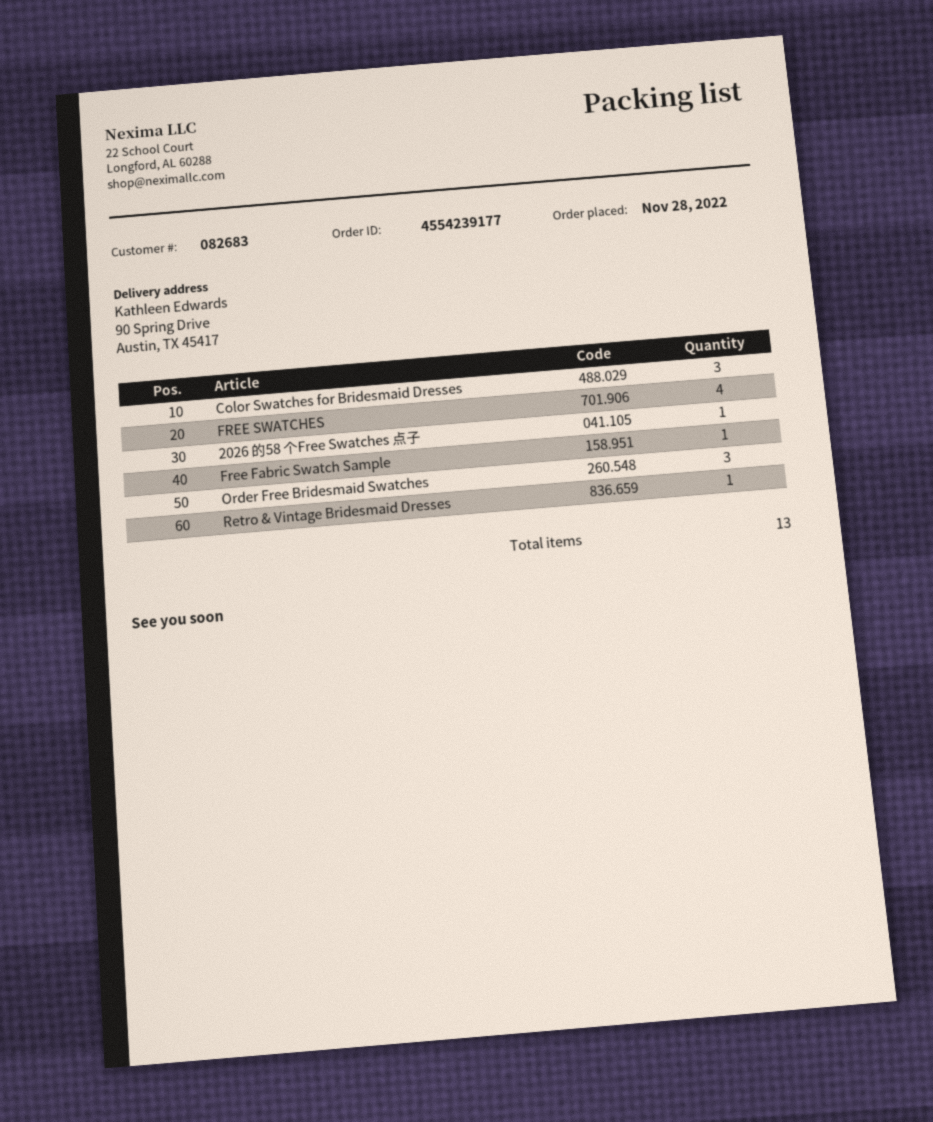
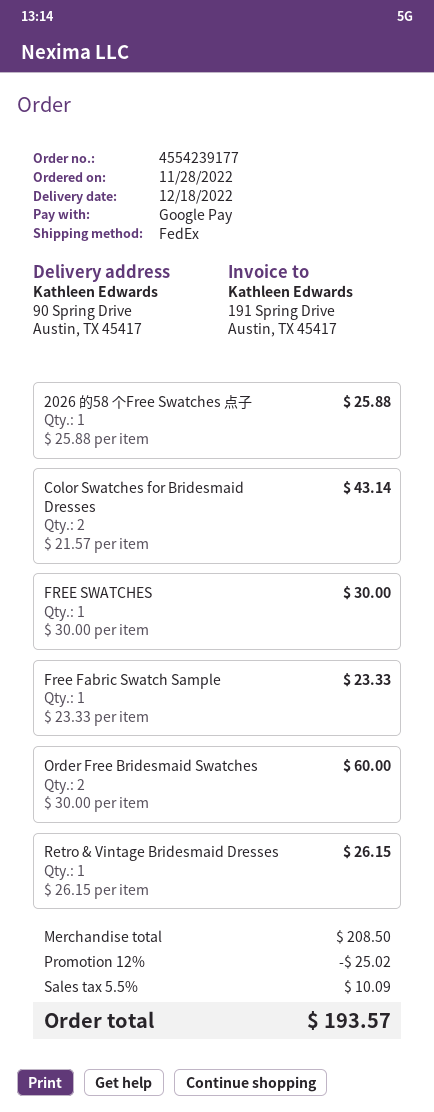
Color Swatches for Bridesmaid Dresses: 3 -> 2
FREE SWATCHES: 4 -> 1
Order Free Bridesmaid Swatches: 3 -> 2

